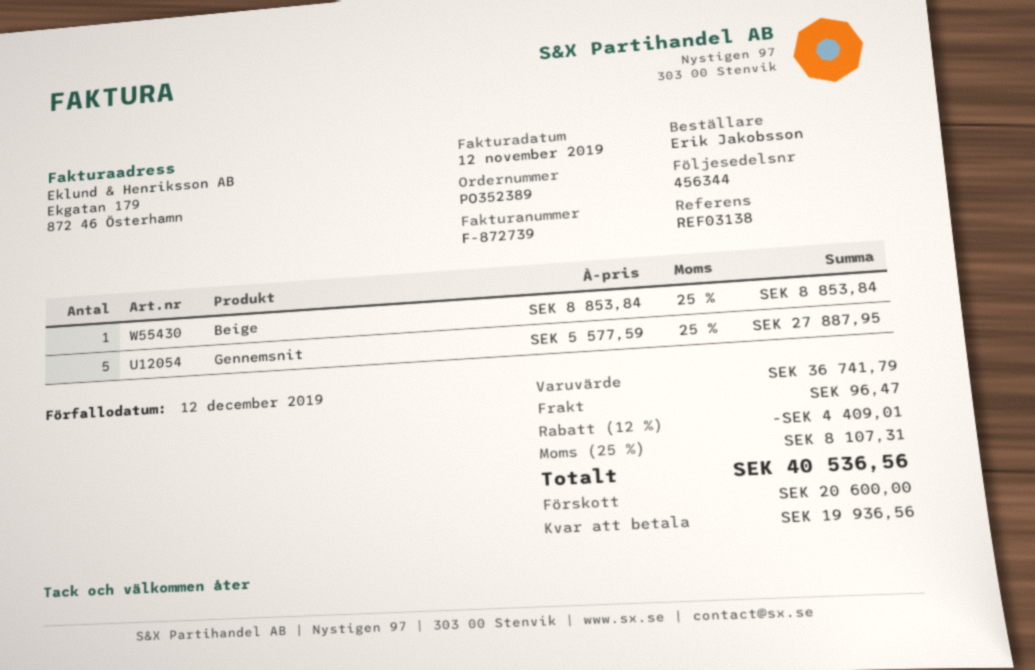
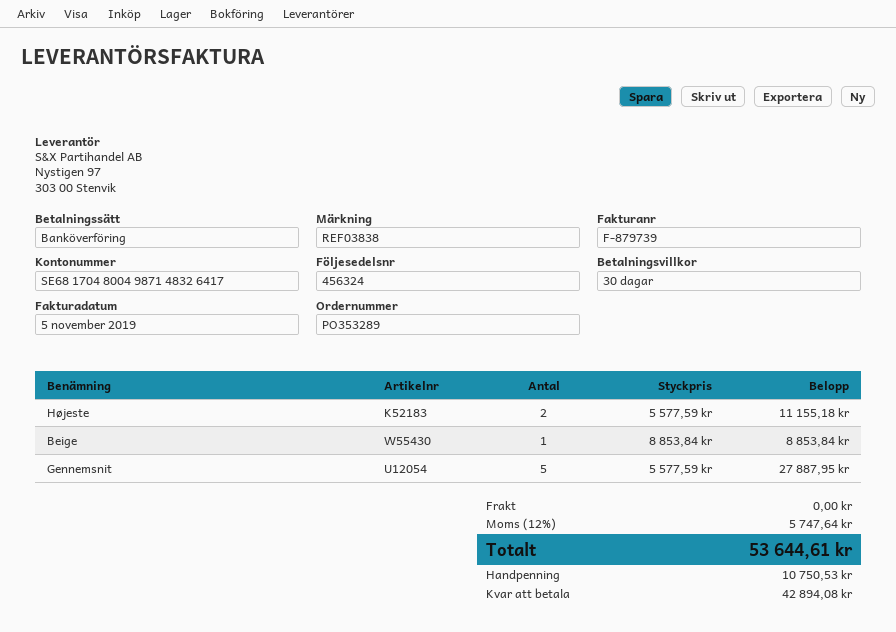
order number: PO352389 -> PO353289
delivery note number: 456344 -> 456324
invoice number: F-872739 -> F-879739
invoice date: 2019-11-12 -> 2019-11-05
reference: REF03138 -> REF03838
Højeste: none -> 2 x 5577.59 = 11155.18
discount: 12% = 4409.01 -> none
shipping: 96.47 -> 0.00
tax: 25% = 8107.31 -> 12% = 5747.64
total: 40536.56 -> 53644.61
deposit: 20600.00 -> 10750.53
balance: 19936.56 -> 42894.08

